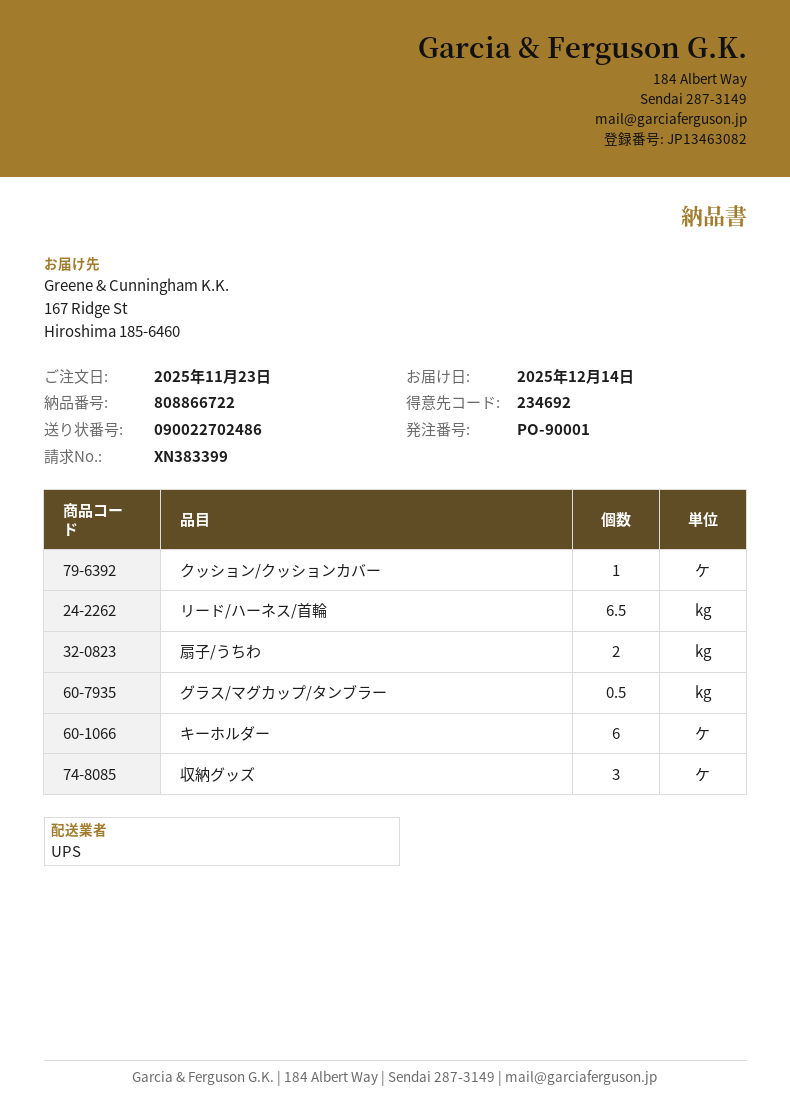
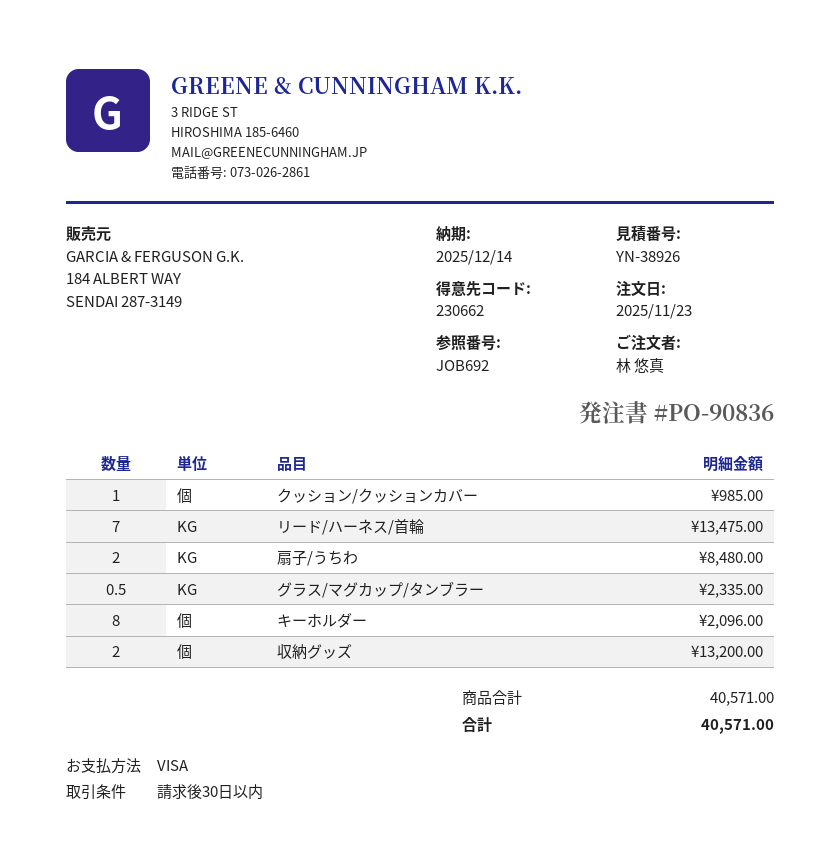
order number: PO-90001 -> PO-90836
customer number: 234692 -> 230662
リード/ハーネス/首輪: 6.5 -> 7
キーホルダー: 6 -> 8
収納グッズ: 3 -> 2

